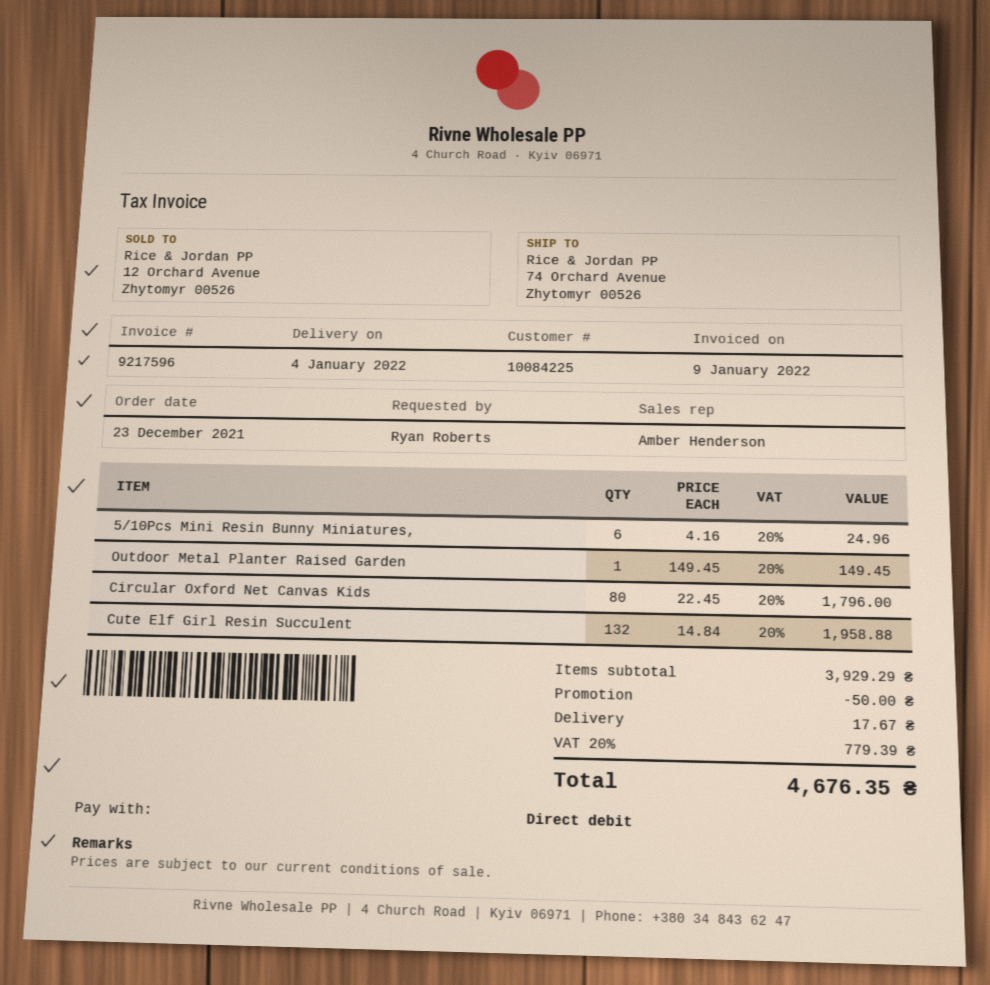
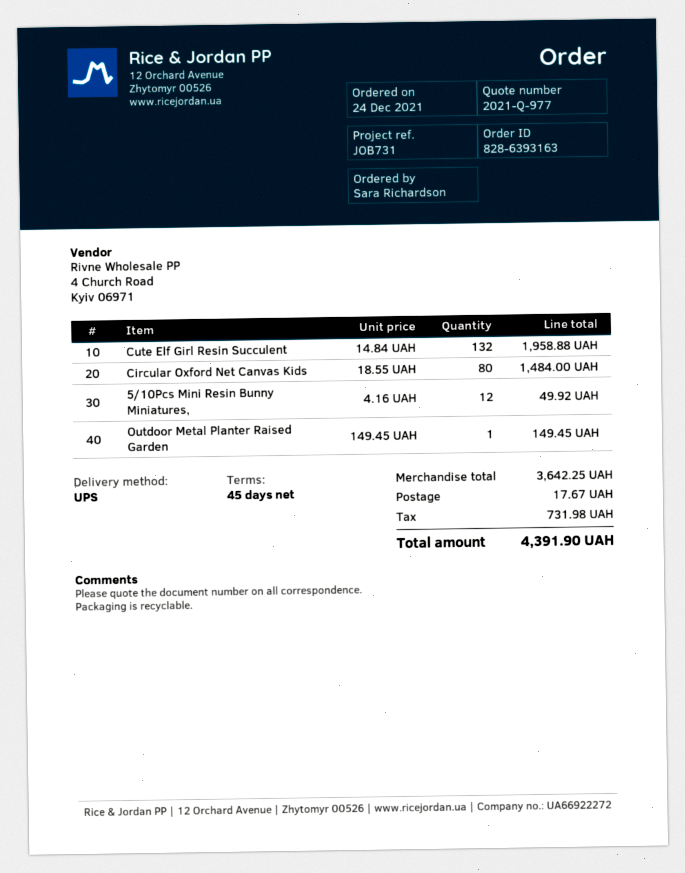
order date: 2021-12-23 -> 2021-12-24
ordered by: Ryan Roberts -> Sara Richardson
5/10Pcs Mini Resin Bunny Miniatures,: 6 x 4.16 = 24.96 -> 12 x 4.16 = 49.92
Circular Oxford Net Canvas Kids: 80 x 22.45 = 1796.00 -> 80 x 18.55 = 1484.00
subtotal: 3929.29 -> 3642.25
discount: 50.00 -> none
tax: 779.39 -> 731.98
total: 4676.35 -> 4391.90

